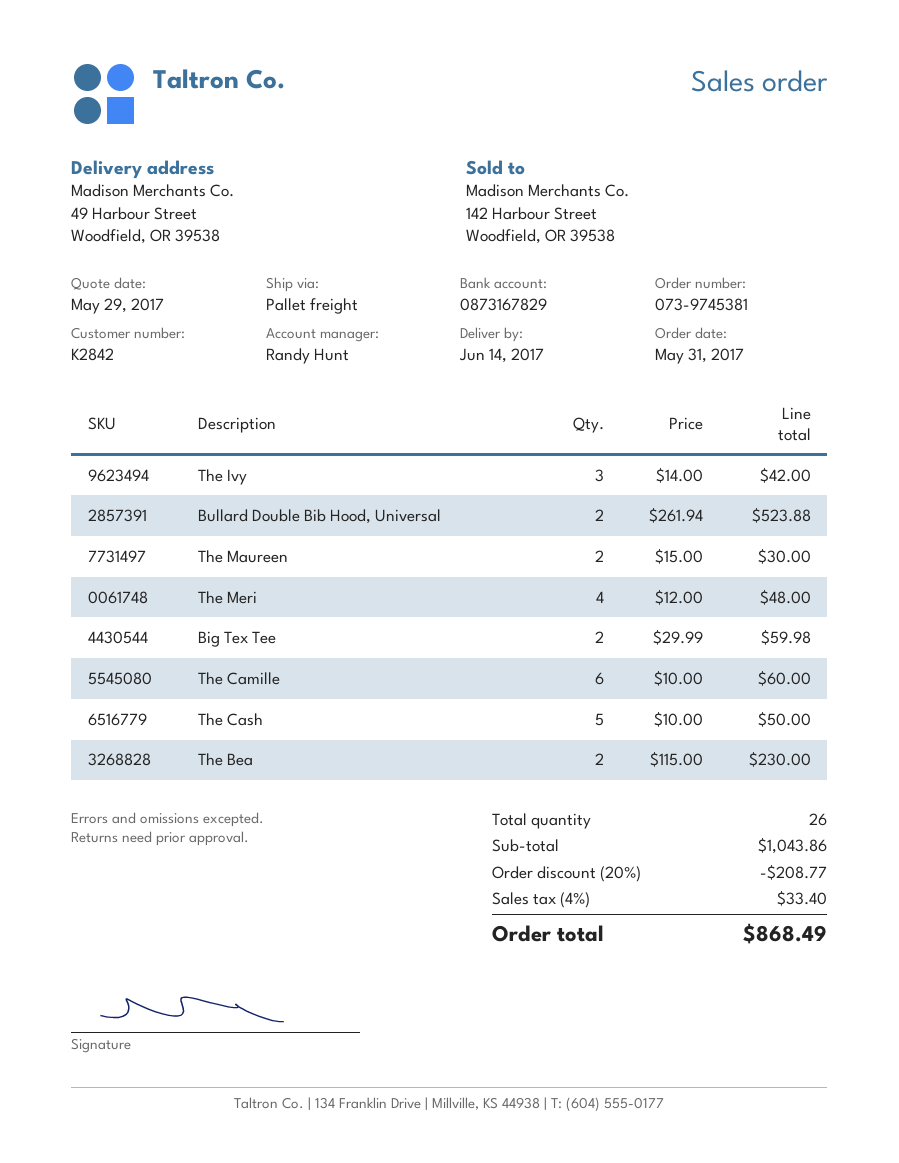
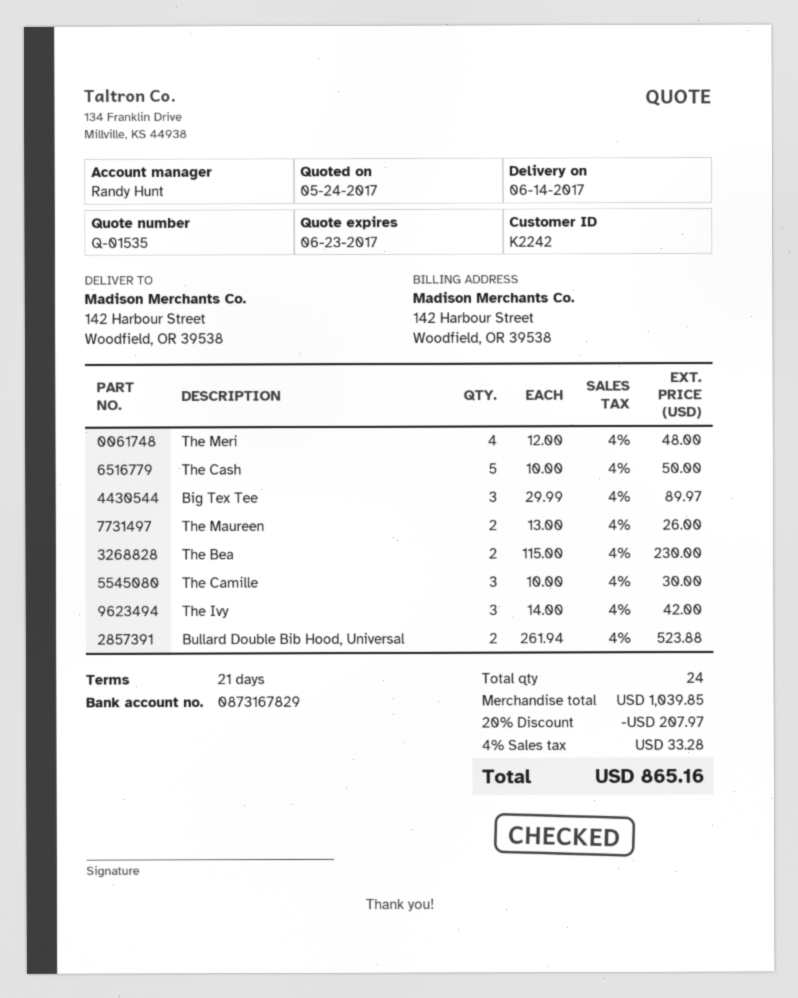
quote date: 2017-05-29 -> 2017-05-24
customer number: K2842 -> K2242
ship to: 49 Harbour Street, Woodfield, OR 39538 -> 142 Harbour Street, Woodfield, OR 39538
The Maureen: 2 x 15.00 = 30.00 -> 2 x 13.00 = 26.00
Big Tex Tee: 2 x 29.99 = 59.98 -> 3 x 29.99 = 89.97
The Camille: 6 x 10.00 = 60.00 -> 3 x 10.00 = 30.00
total quantity: 26 -> 24
subtotal: 1043.86 -> 1039.85
discount: 20% = 208.77 -> 20% = 207.97
tax: 4% = 33.40 -> 4% = 33.28
total: 868.49 -> 865.16

